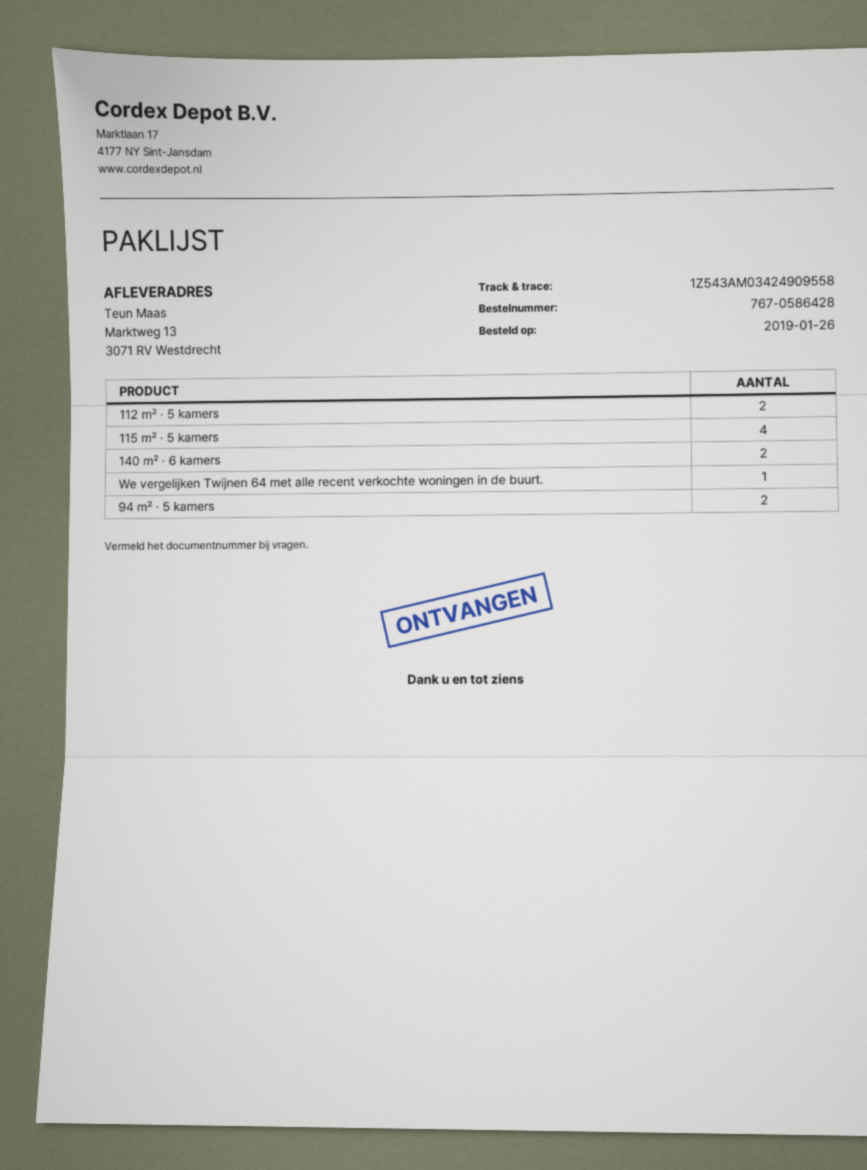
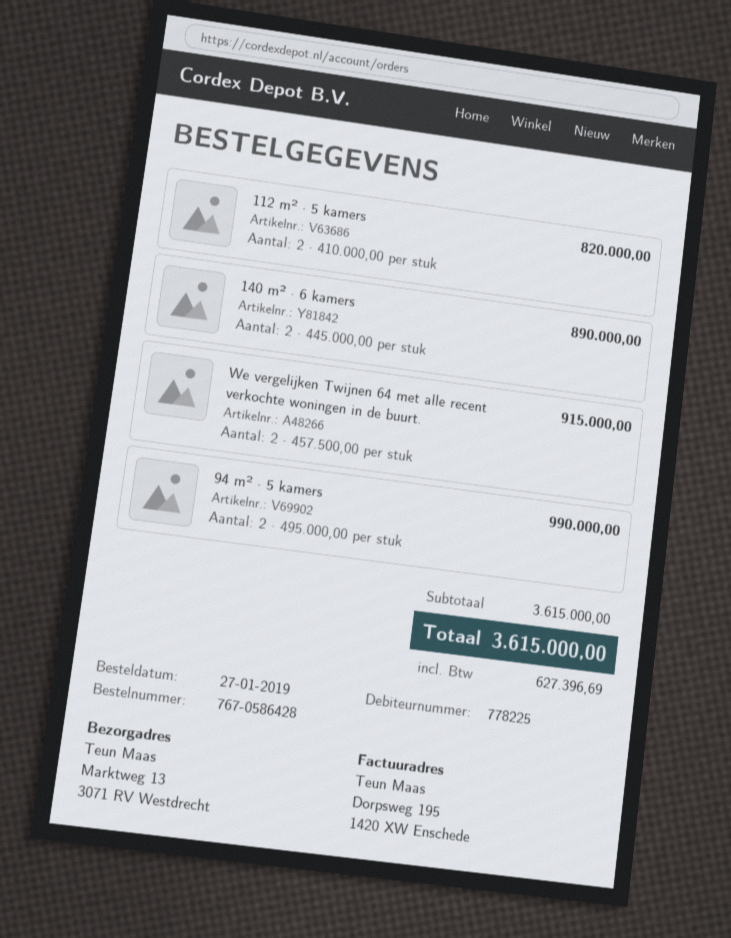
order date: 2019-01-26 -> 2019-01-27
115 m² · 5 kamers: 4 -> none
We vergelijken Twijnen 64 met alle recent verkochte woningen in de buurt.: 1 -> 2

